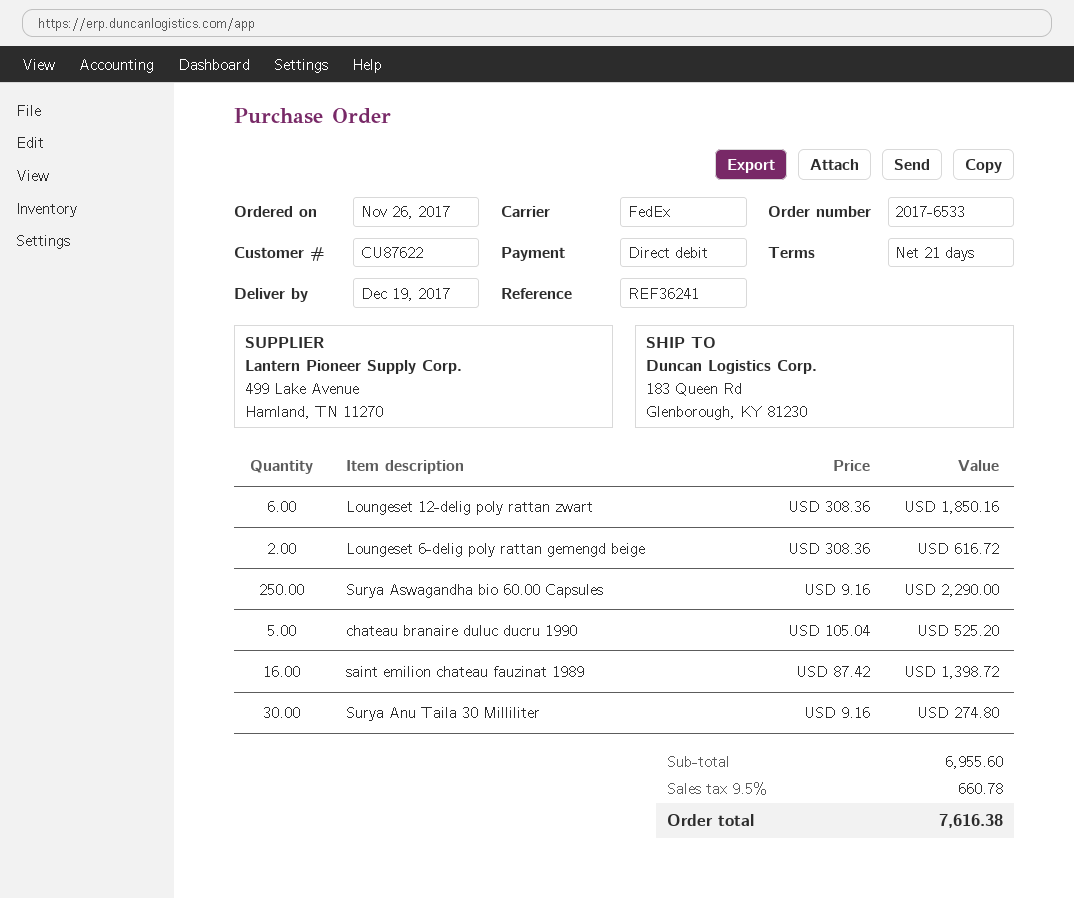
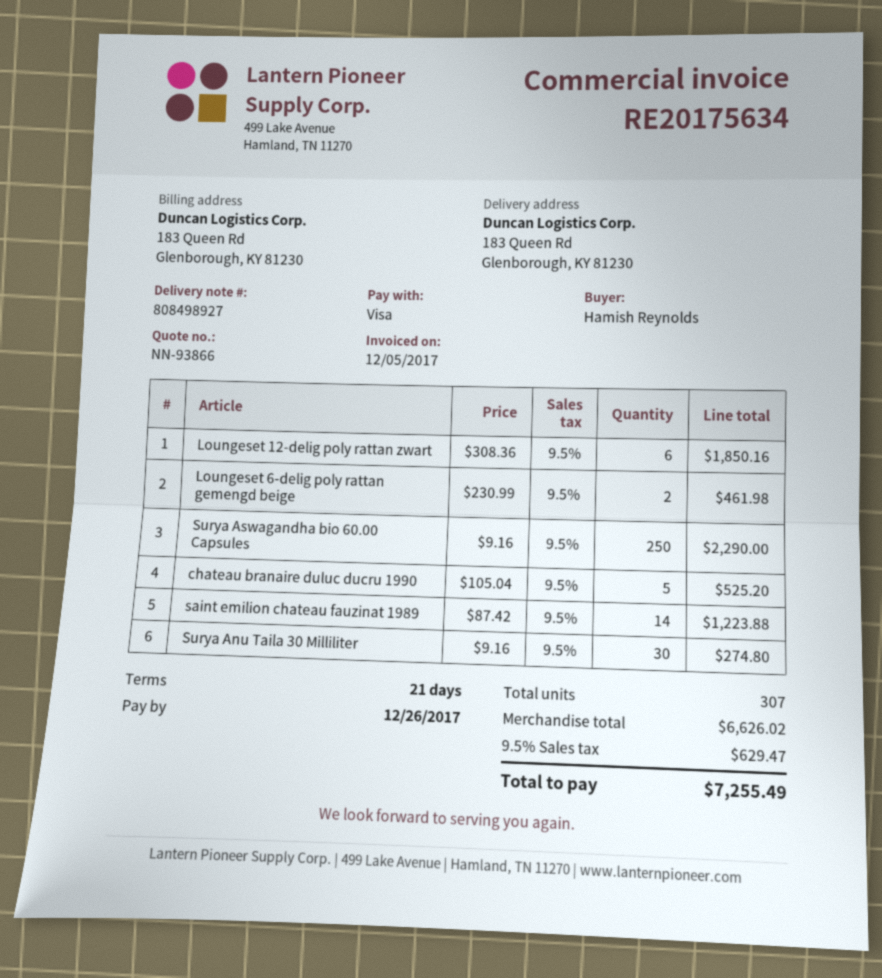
payment method: direct debit -> Visa
Loungeset 6-delig poly rattan gemengd beige: 2 x 308.36 = 616.72 -> 2 x 230.99 = 461.98
saint emilion chateau fauzinat 1989: 16 x 87.42 = 1398.72 -> 14 x 87.42 = 1223.88
subtotal: 6955.60 -> 6626.02
tax: 9.5% = 660.78 -> 9.5% = 629.47
total: 7616.38 -> 7255.49

